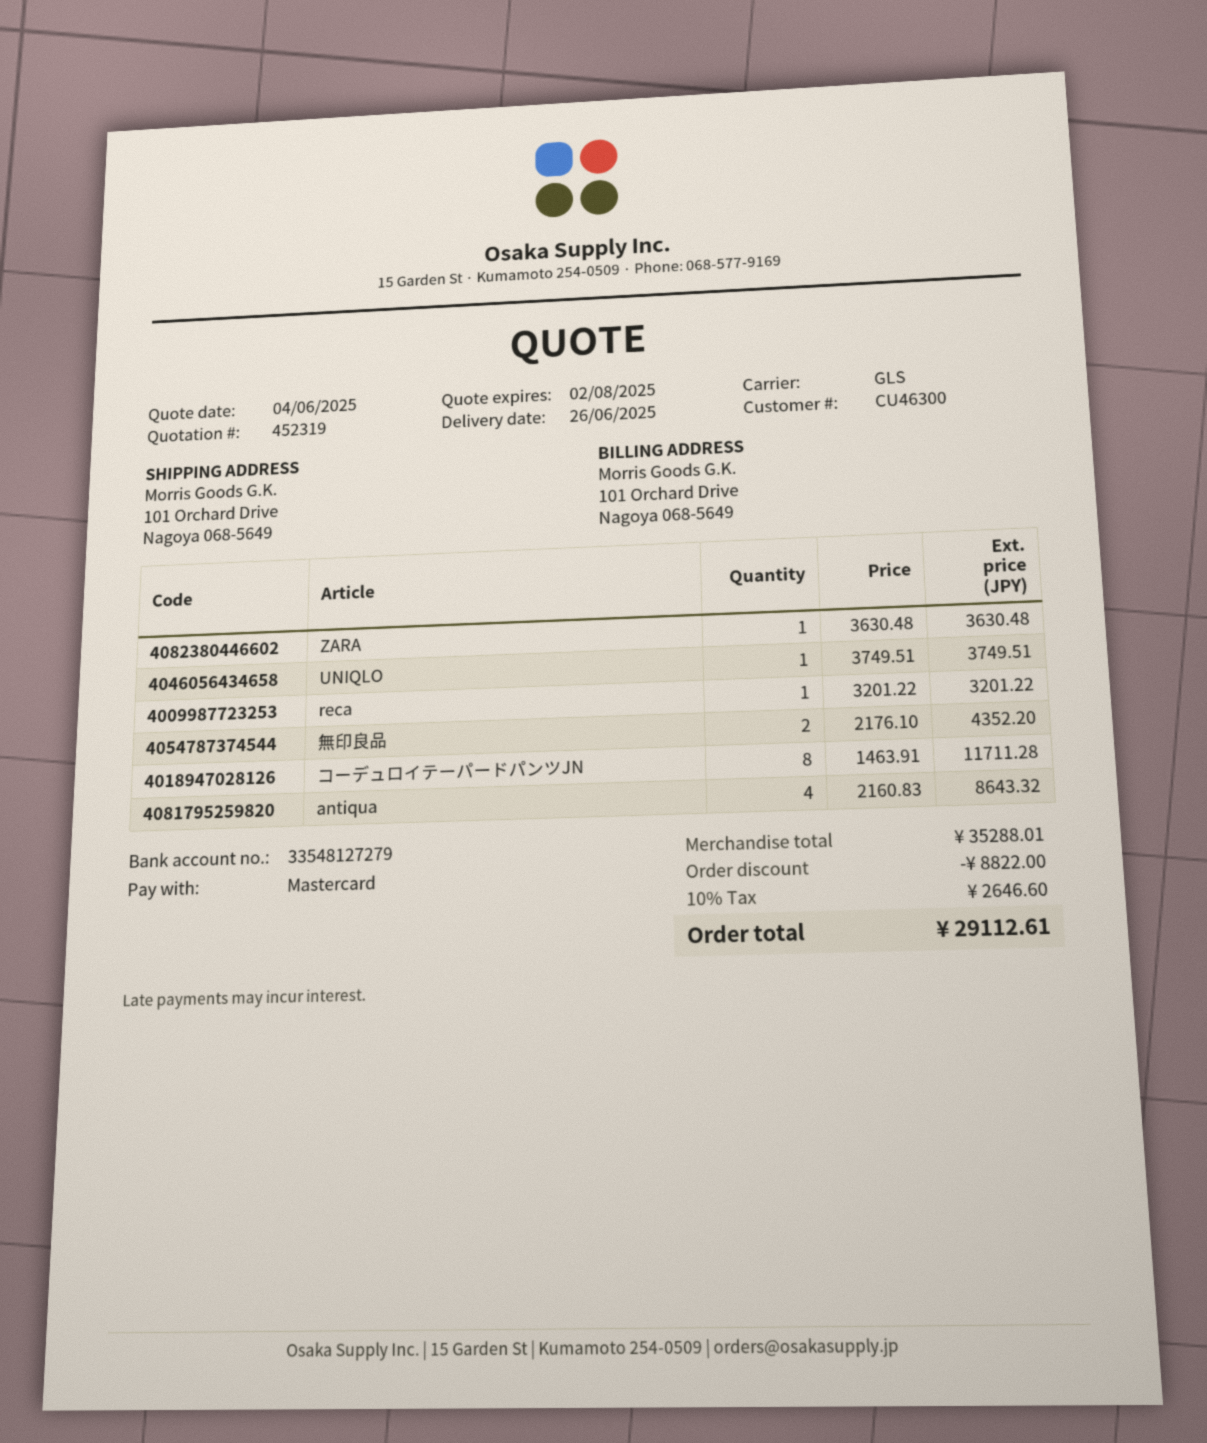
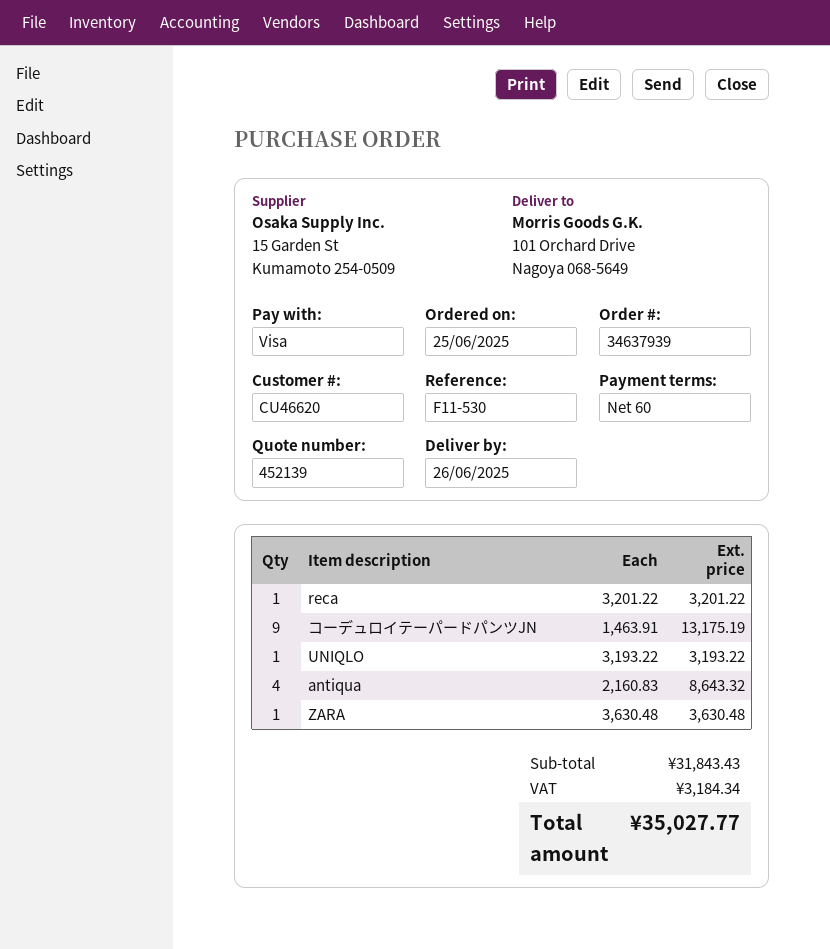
quote number: 452319 -> 452139
customer number: CU46300 -> CU46620
payment method: Mastercard -> Visa
UNIQLO: 1 x 3749.51 = 3749.51 -> 1 x 3193.22 = 3193.22
無印良品: 2 x 2176.10 = 4352.20 -> none
コーデュロイテーパードパンツJN: 8 x 1463.91 = 11711.28 -> 9 x 1463.91 = 13175.19
subtotal: 35288.01 -> 31843.43
discount: 8822.00 -> none
tax: 2646.60 -> 3184.34
total: 29112.61 -> 35027.77

